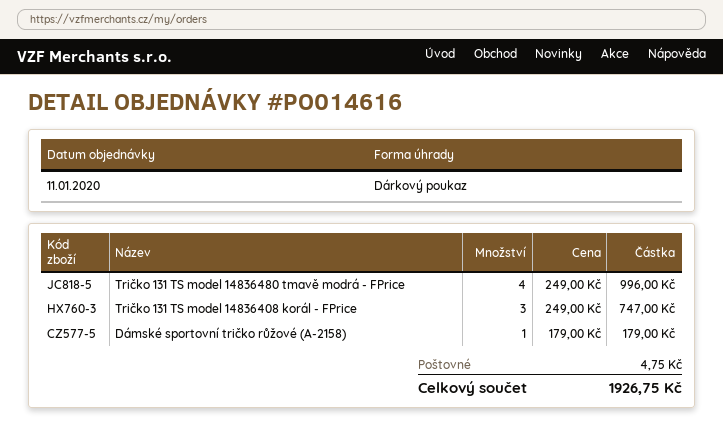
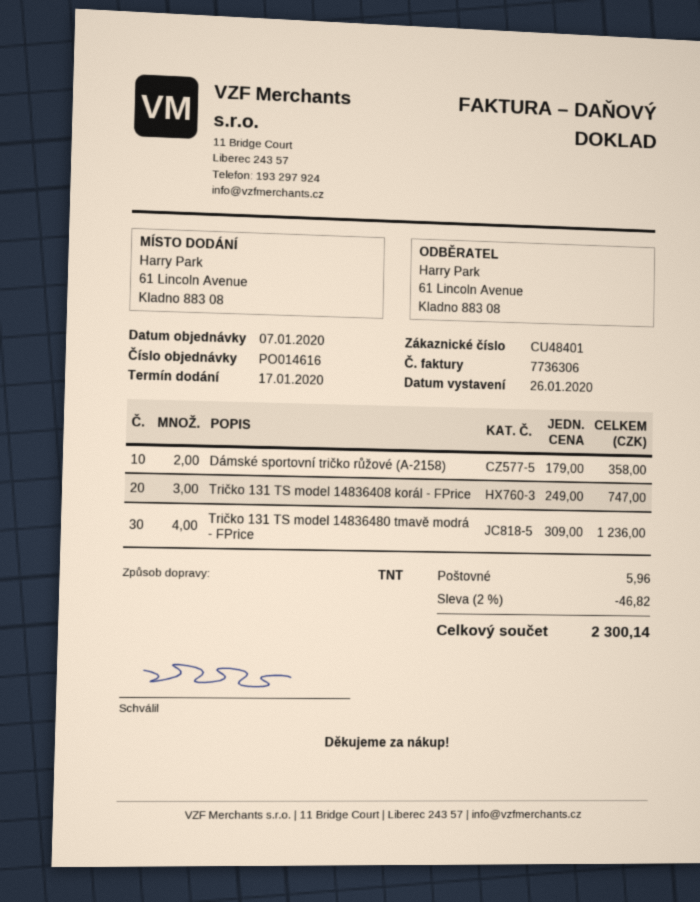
order date: 2020-01-11 -> 2020-01-07
Tričko 131 TS model 14836480 tmavě modrá - FPrice: 4 x 249.00 = 996.00 -> 4 x 309.00 = 1236.00
Dámské sportovní tričko růžové (A-2158): 1 x 179.00 = 179.00 -> 2 x 179.00 = 358.00
discount: none -> 2% = 46.82
shipping: 4.75 -> 5.96
total: 1926.75 -> 2300.14

